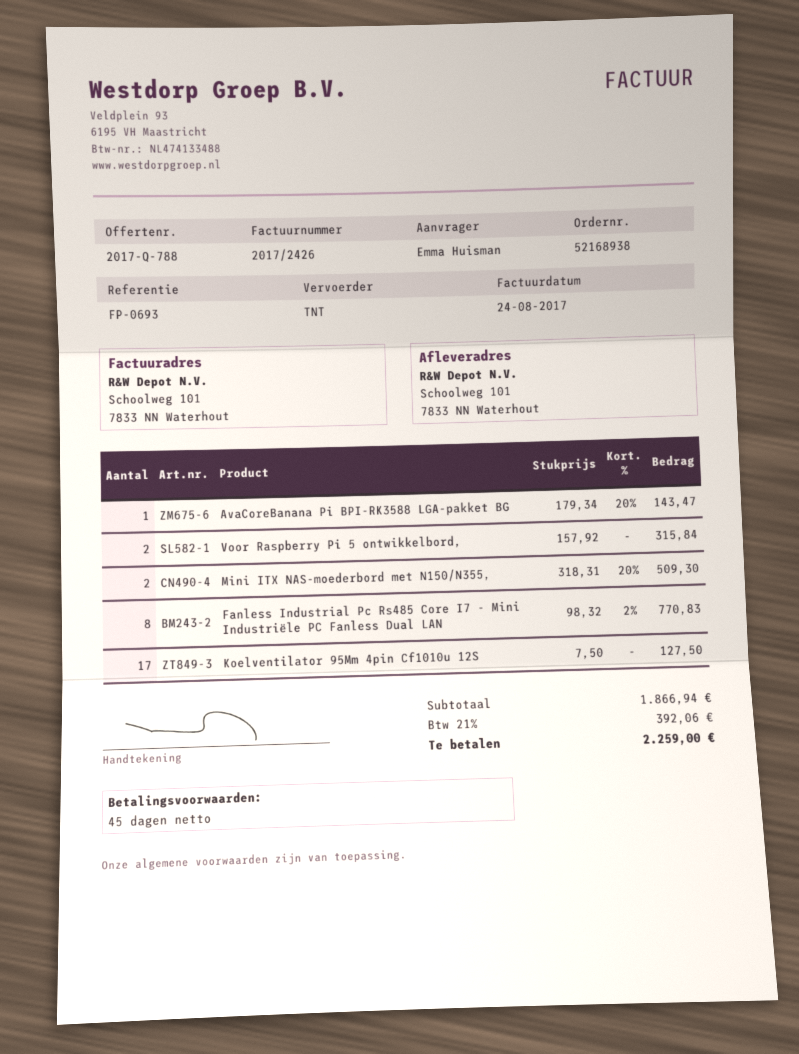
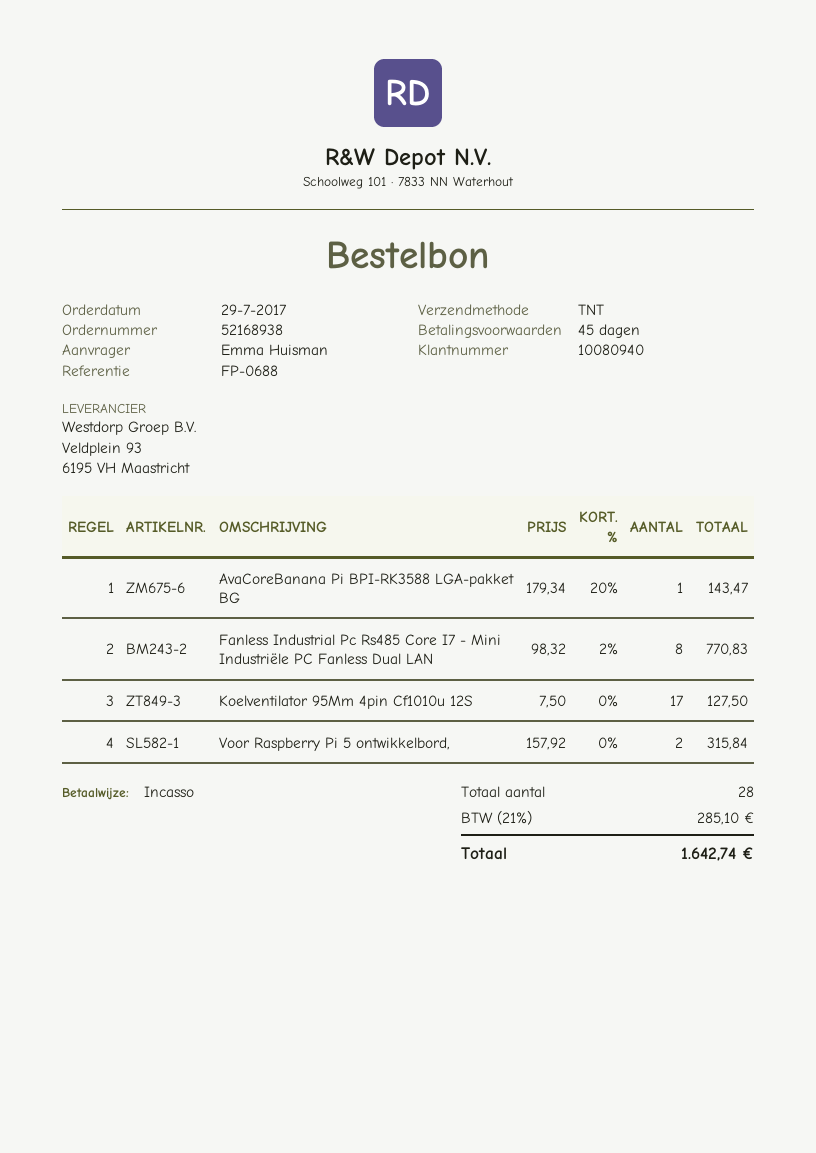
reference: FP-0693 -> FP-0688
Mini ITX NAS-moederbord met N150/N355,: 2 x 318.31 - 20% = 509.30 -> none
tax: 21% = 392.06 -> 21% = 285.10
total: 2259.00 -> 1642.74

